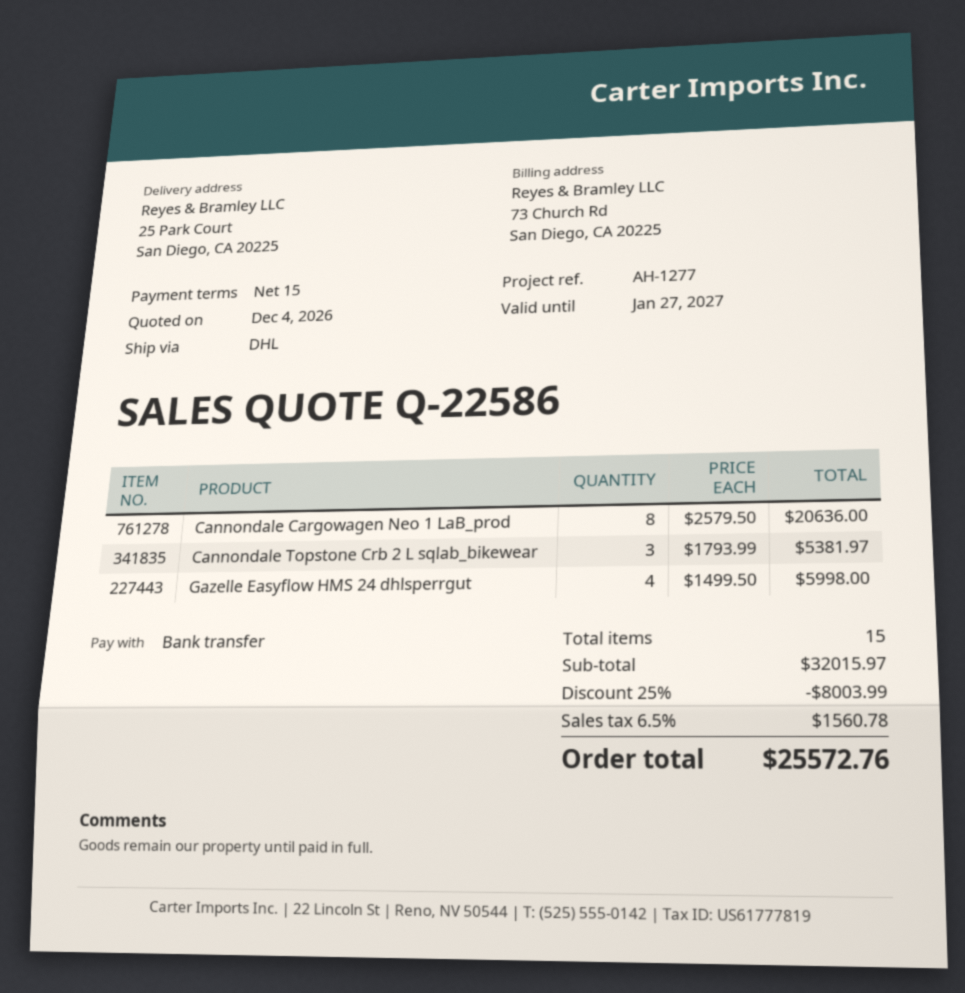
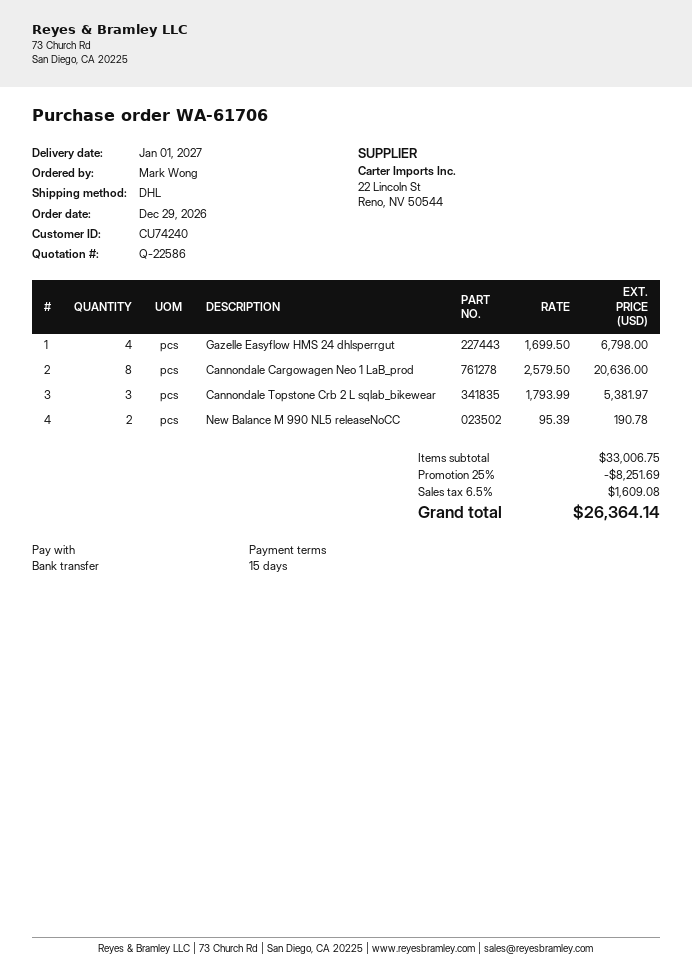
Gazelle Easyflow HMS 24 dhlsperrgut: 4 x 1499.50 = 5998.00 -> 4 x 1699.50 = 6798.00
New Balance M 990 NL5 releaseNoCC: none -> 2 x 95.39 = 190.78
subtotal: 32015.97 -> 33006.75
discount: 25% = 8003.99 -> 25% = 8251.69
tax: 6.5% = 1560.78 -> 6.5% = 1609.08
total: 25572.76 -> 26364.14

